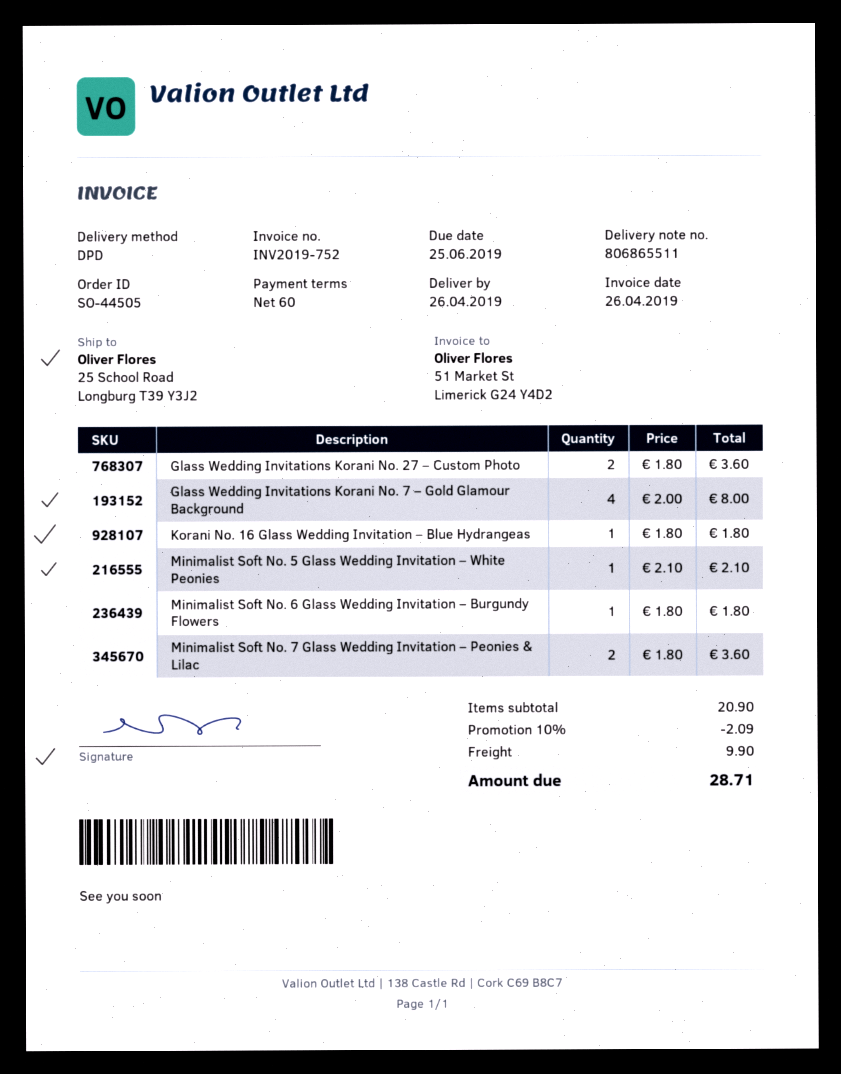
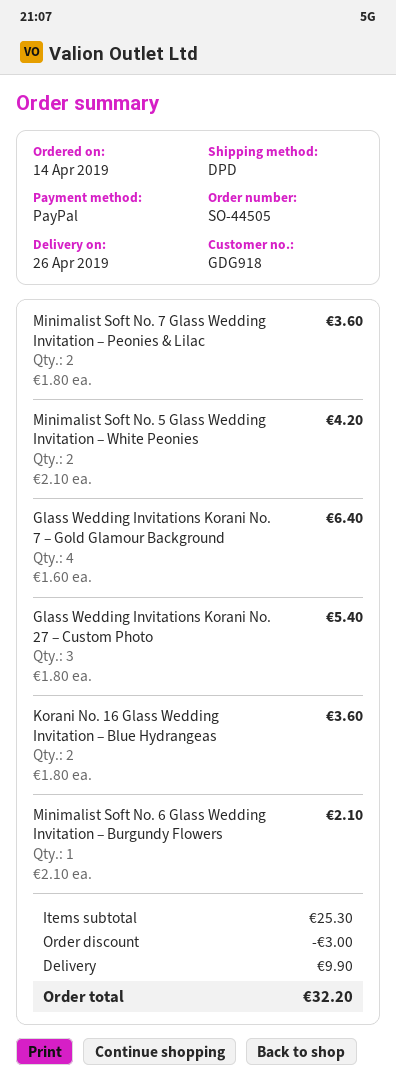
Glass Wedding Invitations Korani No. 27 – Custom Photo: 2 x 1.80 = 3.60 -> 3 x 1.80 = 5.40
Glass Wedding Invitations Korani No. 7 – Gold Glamour Background: 4 x 2.00 = 8.00 -> 4 x 1.60 = 6.40
Korani No. 16 Glass Wedding Invitation – Blue Hydrangeas: 1 x 1.80 = 1.80 -> 2 x 1.80 = 3.60
Minimalist Soft No. 5 Glass Wedding Invitation – White Peonies: 1 x 2.10 = 2.10 -> 2 x 2.10 = 4.20
Minimalist Soft No. 6 Glass Wedding Invitation – Burgundy Flowers: 1 x 1.80 = 1.80 -> 1 x 2.10 = 2.10
subtotal: 20.90 -> 25.30
discount: 2.09 -> 3.00
total: 28.71 -> 32.20

